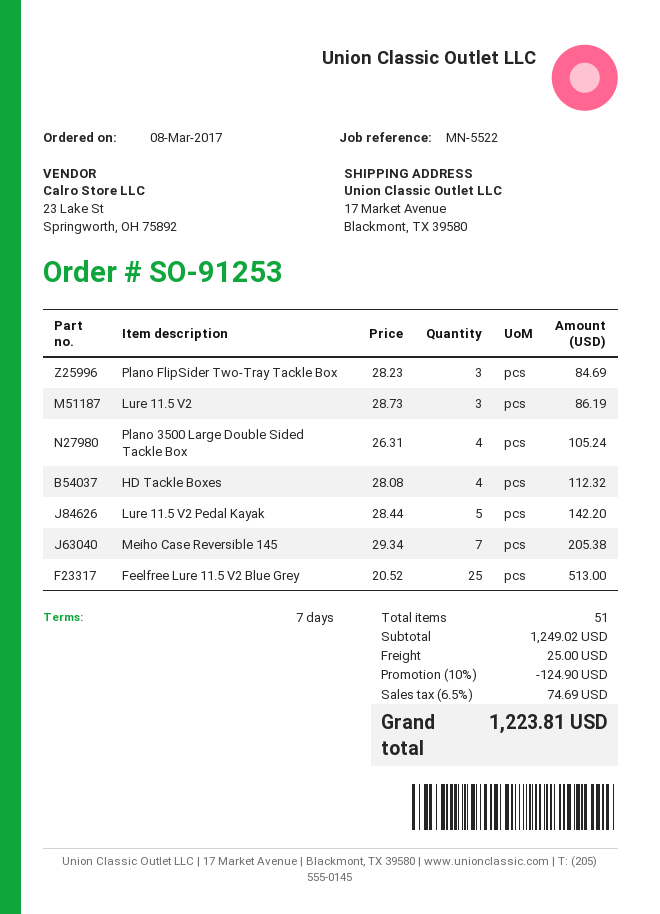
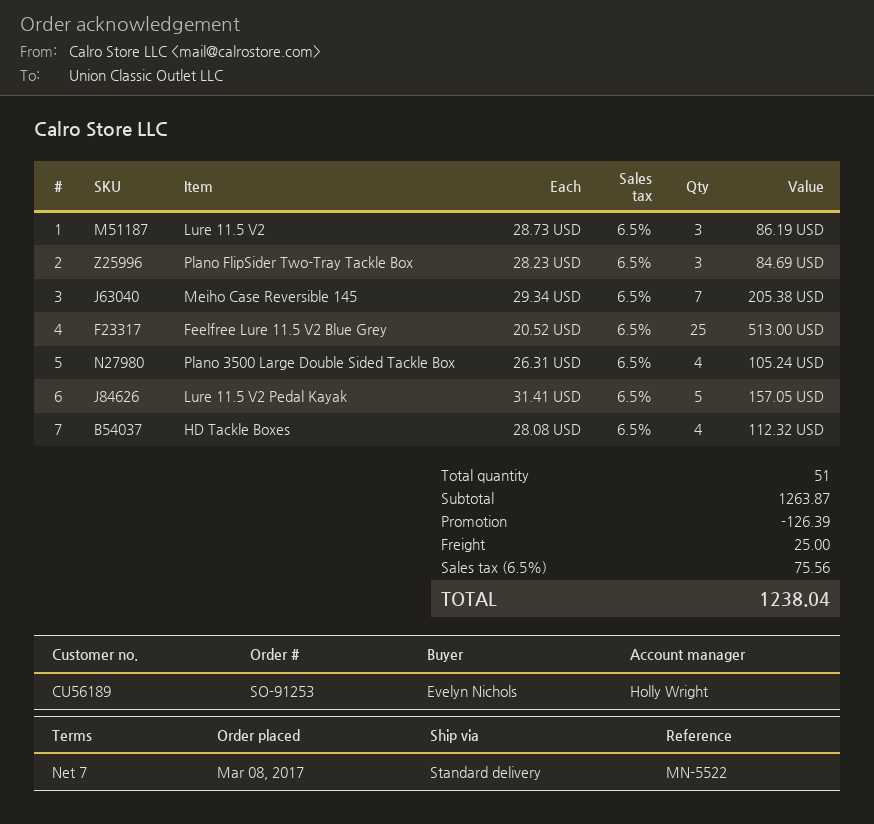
Lure 11.5 V2 Pedal Kayak: 5 x 28.44 = 142.20 -> 5 x 31.41 = 157.05
subtotal: 1249.02 -> 1263.87
discount: 124.90 -> 126.39
tax: 6.5% = 74.69 -> 6.5% = 75.56
total: 1223.81 -> 1238.04

